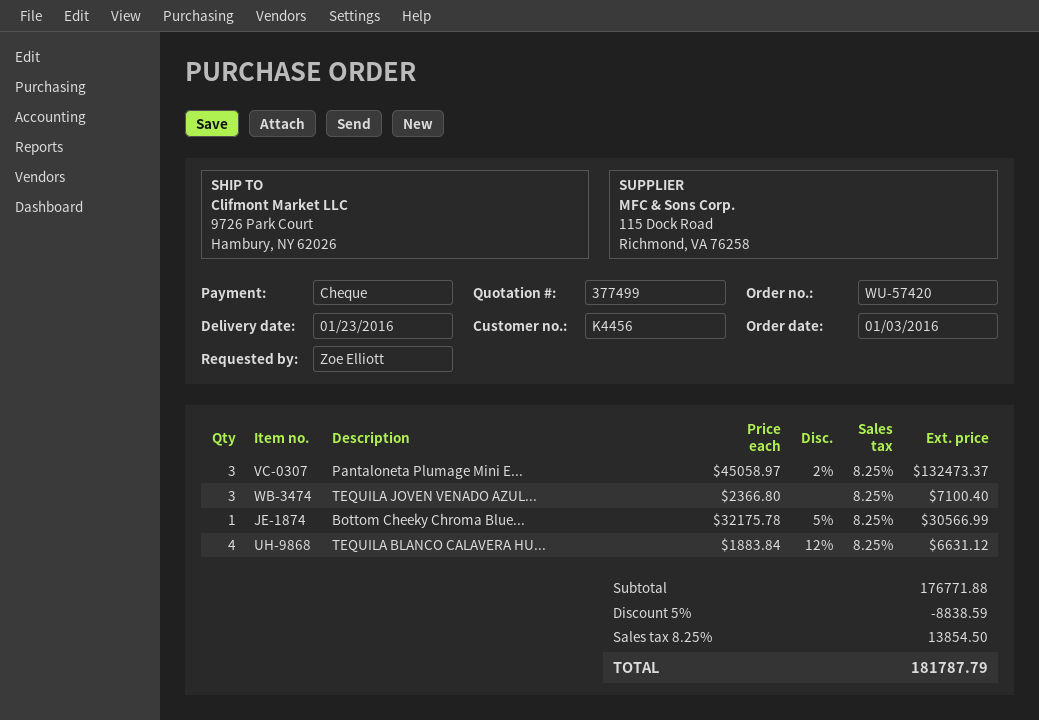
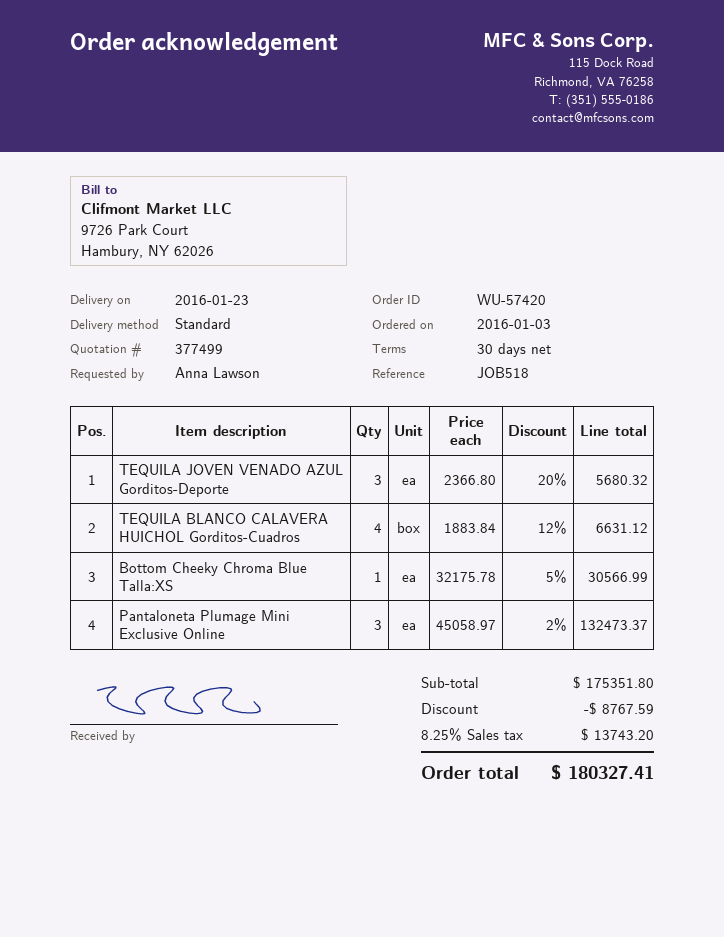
ordered by: Zoe Elliott -> Anna Lawson
TEQUILA JOVEN VENADO AZUL...: 3 x 2366.80 = 7100.40 -> 3 x 2366.80 - 20% = 5680.32
subtotal: 176771.88 -> 175351.80
discount: 8838.59 -> 8767.59
tax: 8.25% = 13854.50 -> 8.25% = 13743.20
total: 181787.79 -> 180327.41

